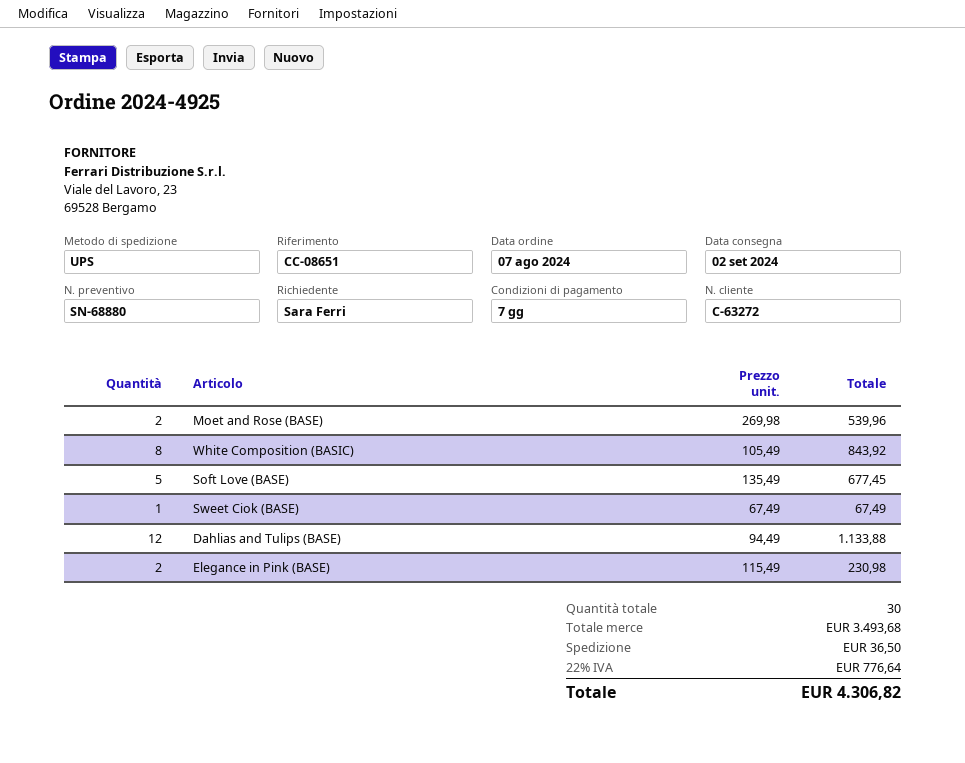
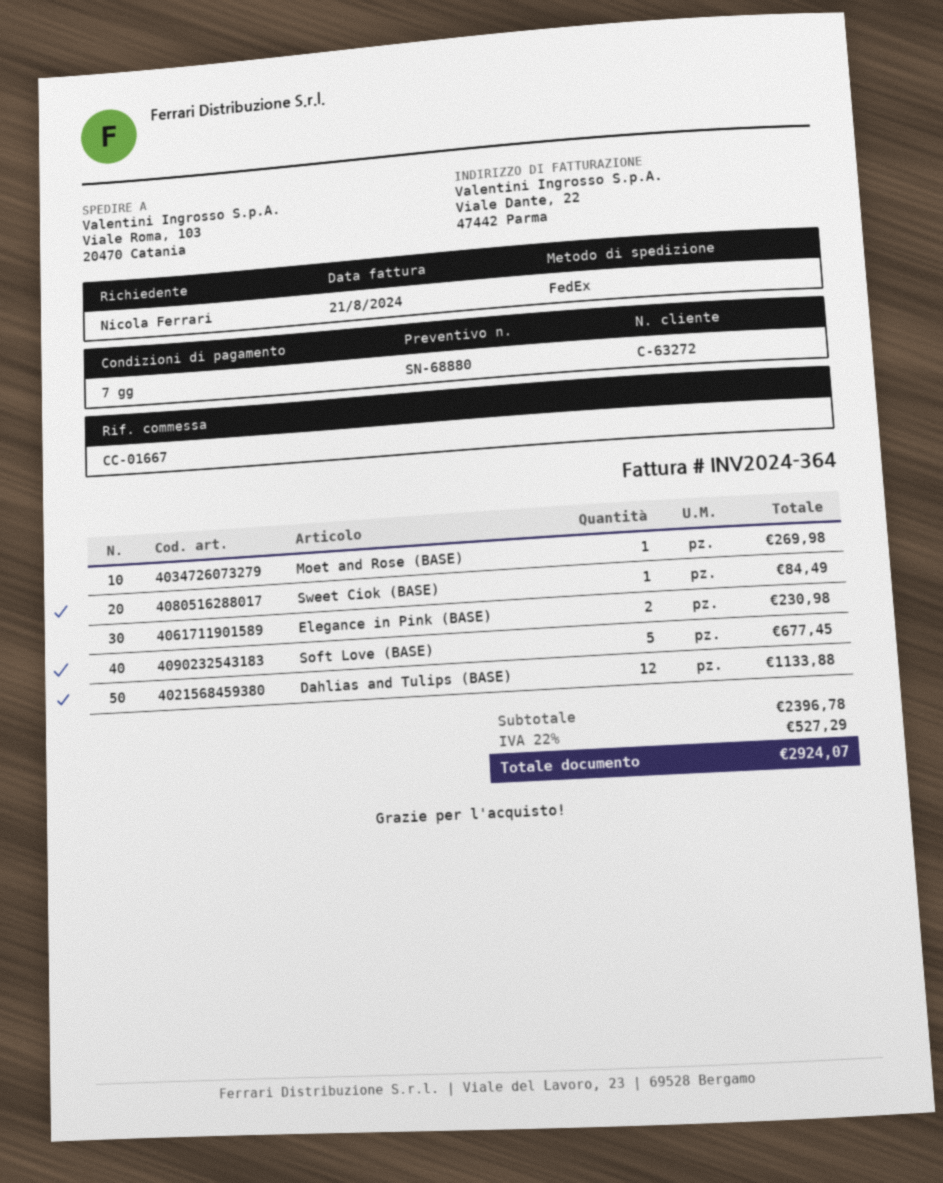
reference: CC-08651 -> CC-01667
ordered by: Sara Ferri -> Nicola Ferrari
shipping method: UPS -> FedEx
Moet and Rose (BASE): 2 for 539.96 -> 1 for 269.98
White Composition (BASIC): 8 for 843.92 -> none
Sweet Ciok (BASE): 1 for 67.49 -> 1 for 84.49
subtotal: 3493.68 -> 2396.78
shipping: 36.50 -> none
tax: 22% = 776.64 -> 22% = 527.29
total: 4306.82 -> 2924.07

